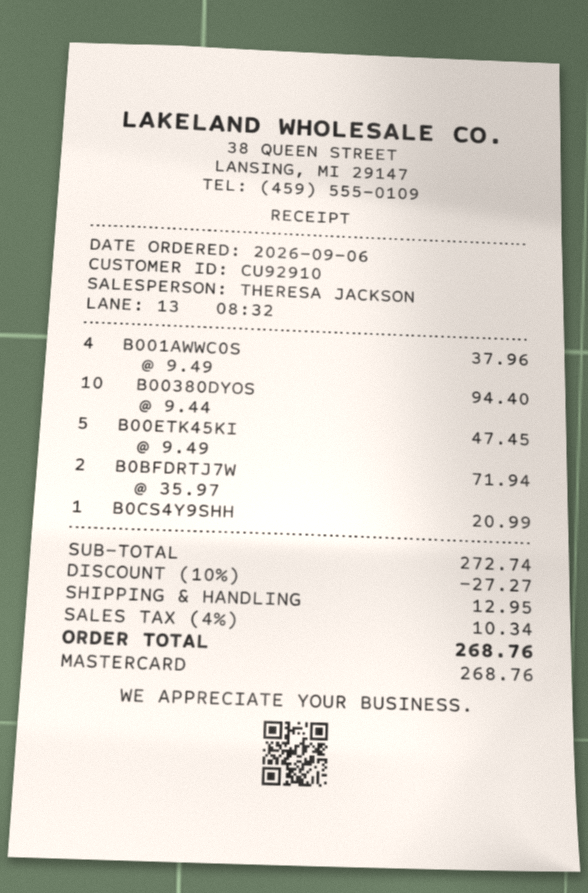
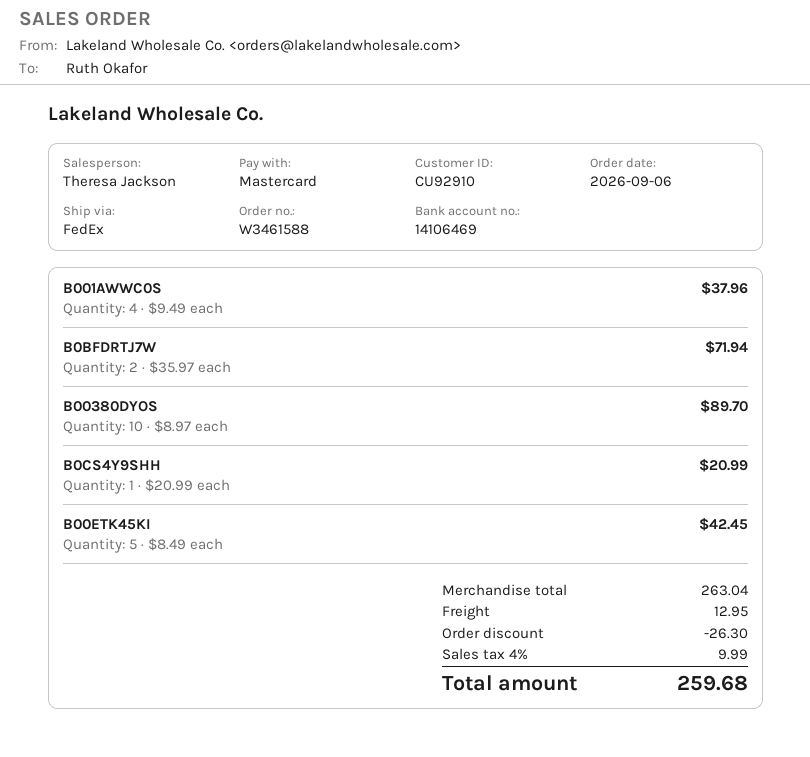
B00380DYOS: 10 x 9.44 = 94.40 -> 10 x 8.97 = 89.70
B00ETK45KI: 5 x 9.49 = 47.45 -> 5 x 8.49 = 42.45
subtotal: 272.74 -> 263.04
discount: 27.27 -> 26.30
tax: 4% = 10.34 -> 4% = 9.99
total: 268.76 -> 259.68

